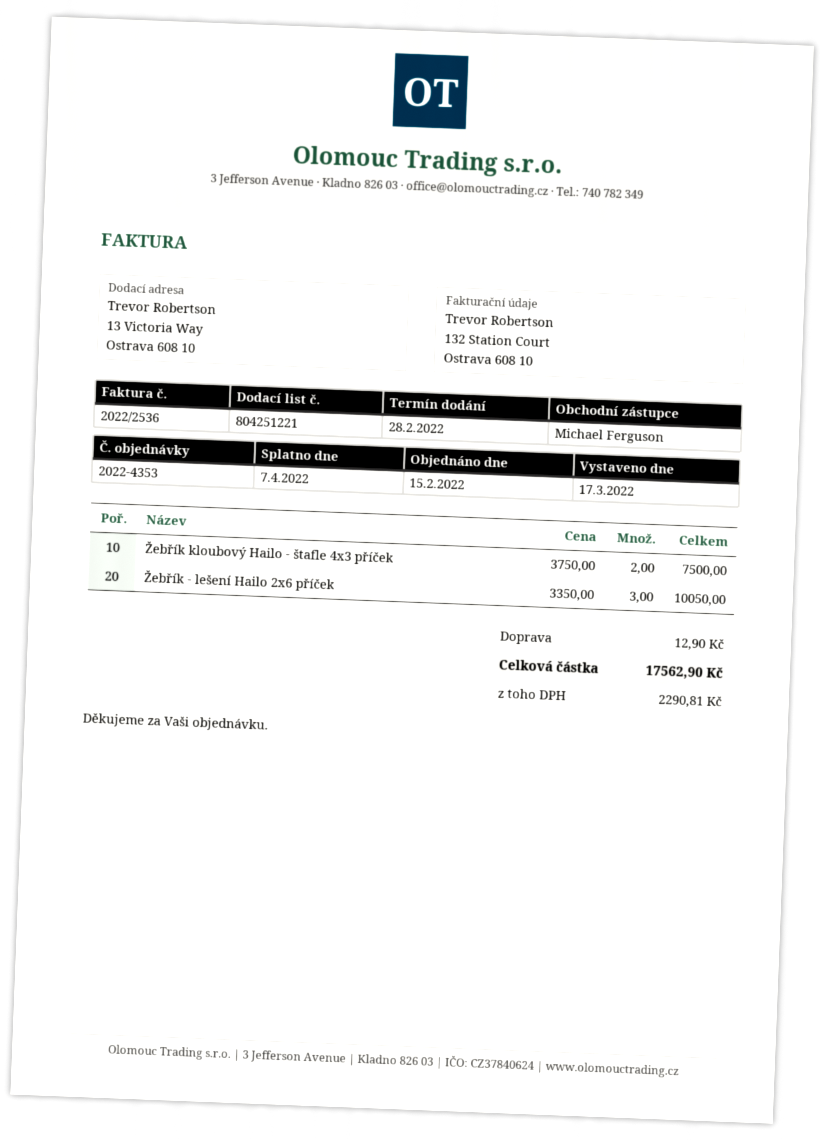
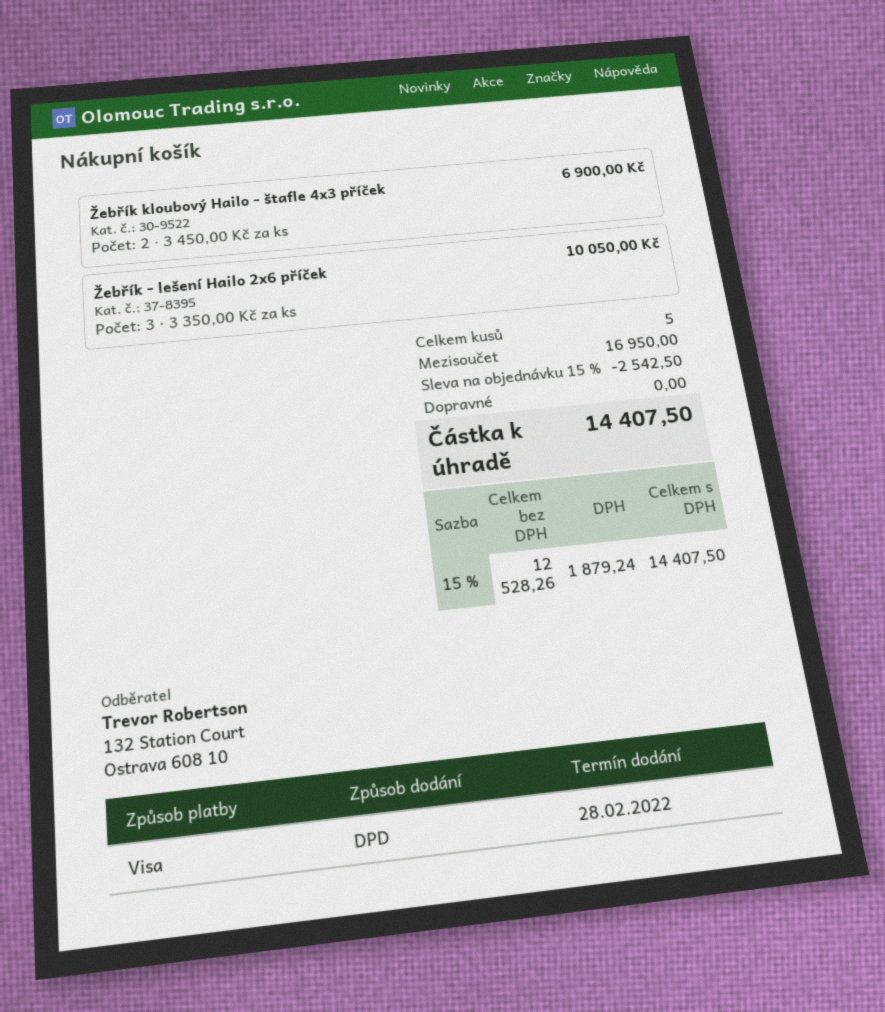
Žebřík kloubový Hailo - štafle 4x3 příček: 2 x 3750.00 = 7500.00 -> 2 x 3450.00 = 6900.00
discount: none -> 15% = 2542.50
shipping: 12.90 -> 0.00
tax: 2290.81 -> 1879.24
total: 17562.90 -> 14407.50

